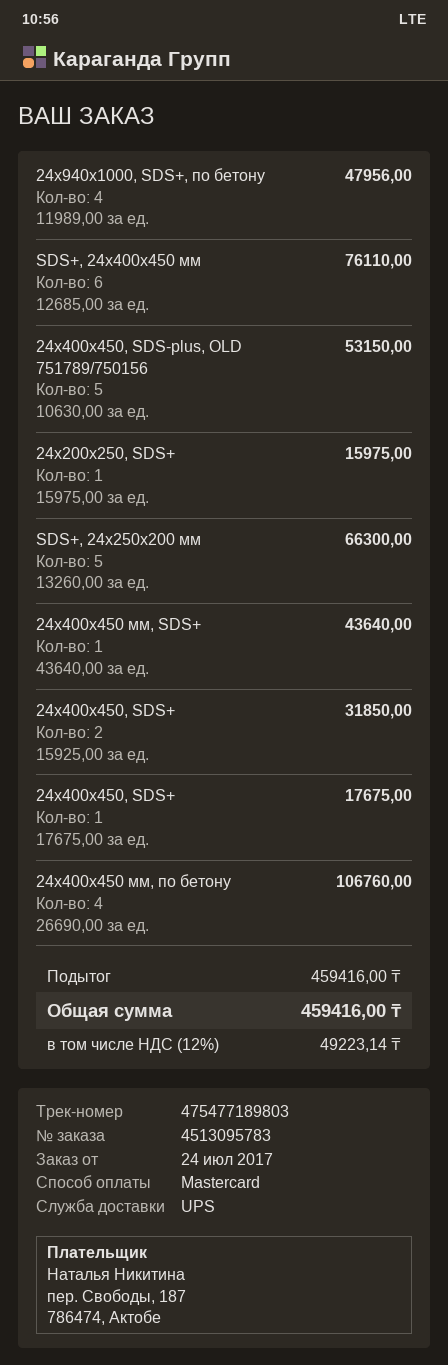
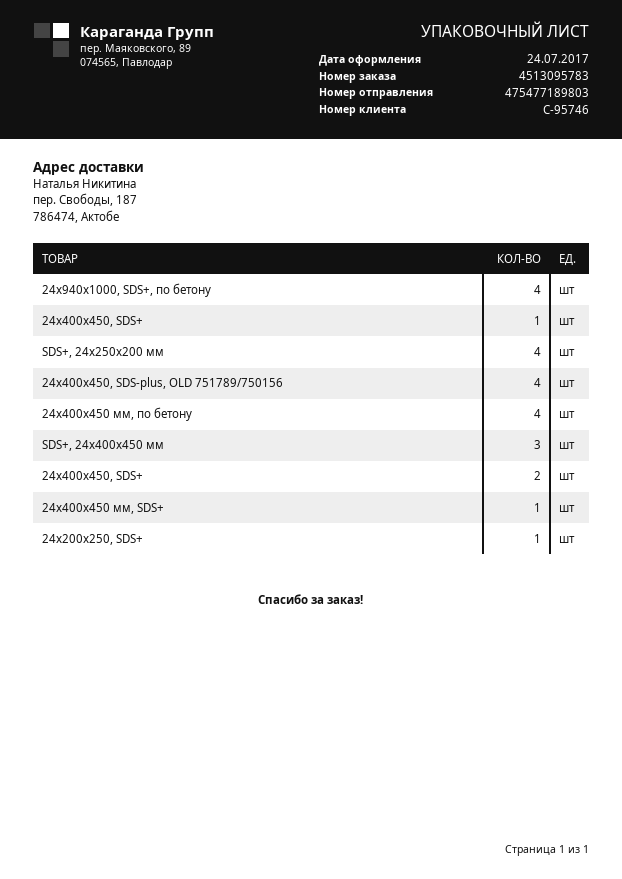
SDS+, 24x400x450 мм: 6 -> 3
24x400x450, SDS-plus, OLD 751789/750156: 5 -> 4
SDS+, 24х250х200 мм: 5 -> 4

